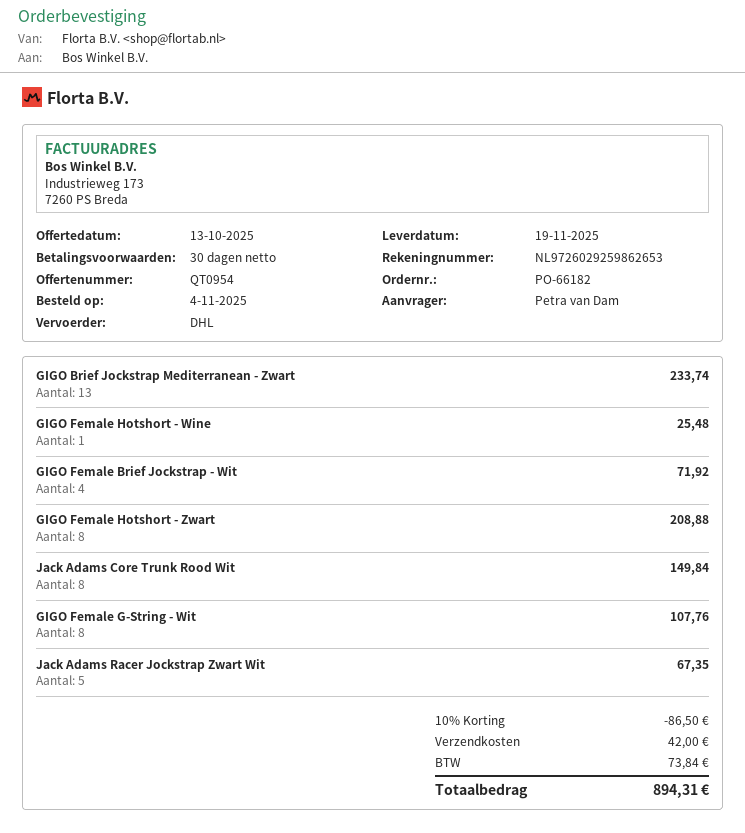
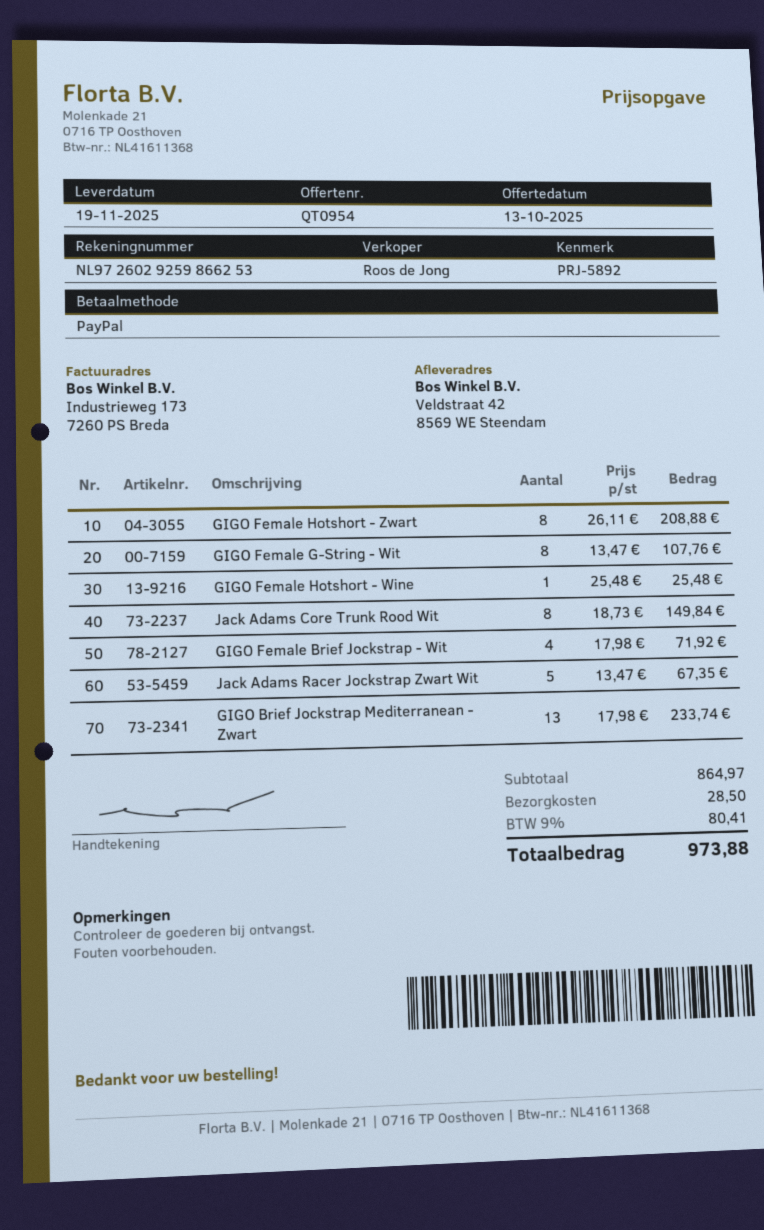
bank account: NL9726029259862653 -> NL9726029259866253
discount: 10% = 86.50 -> none
shipping: 42.00 -> 28.50
tax: 73.84 -> 80.41
total: 894.31 -> 973.88

